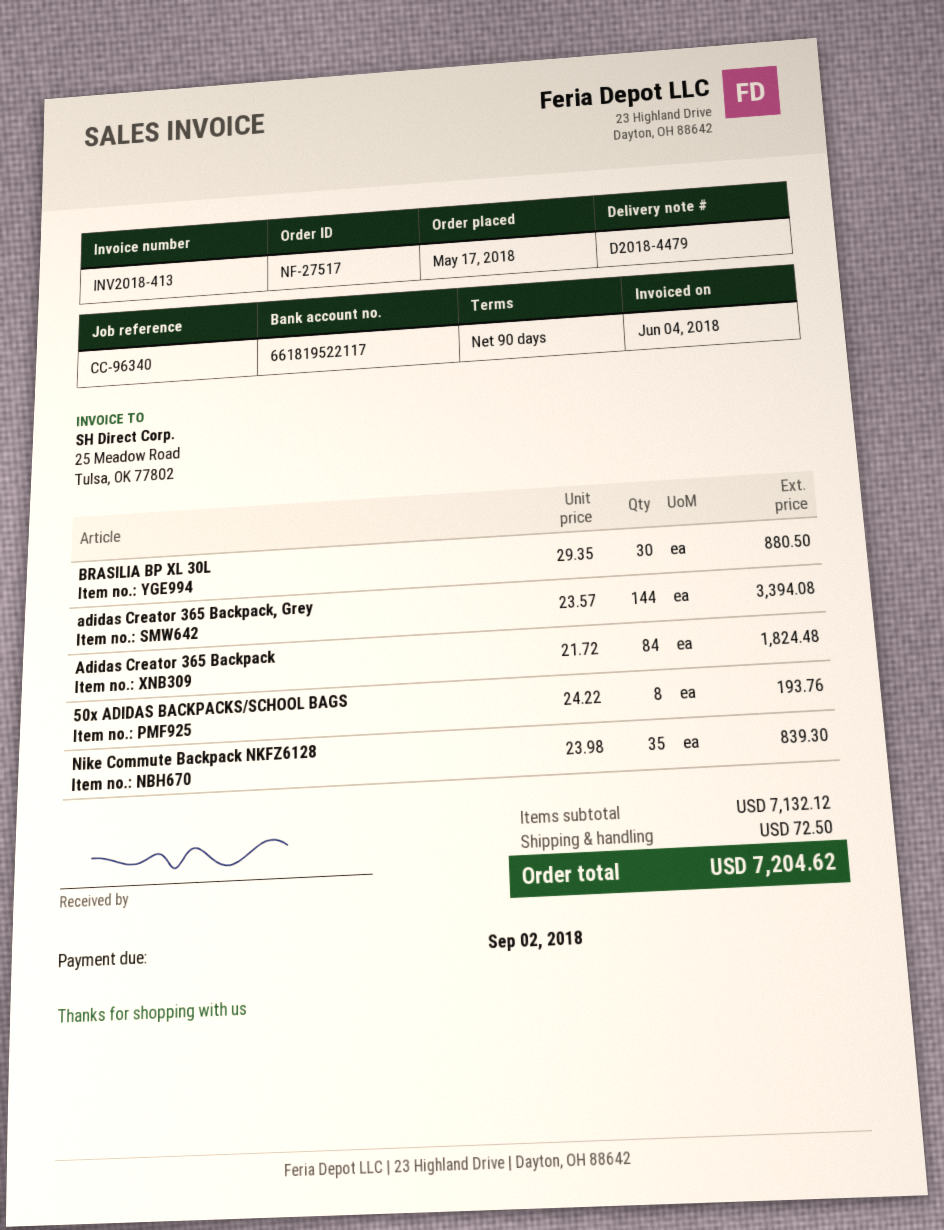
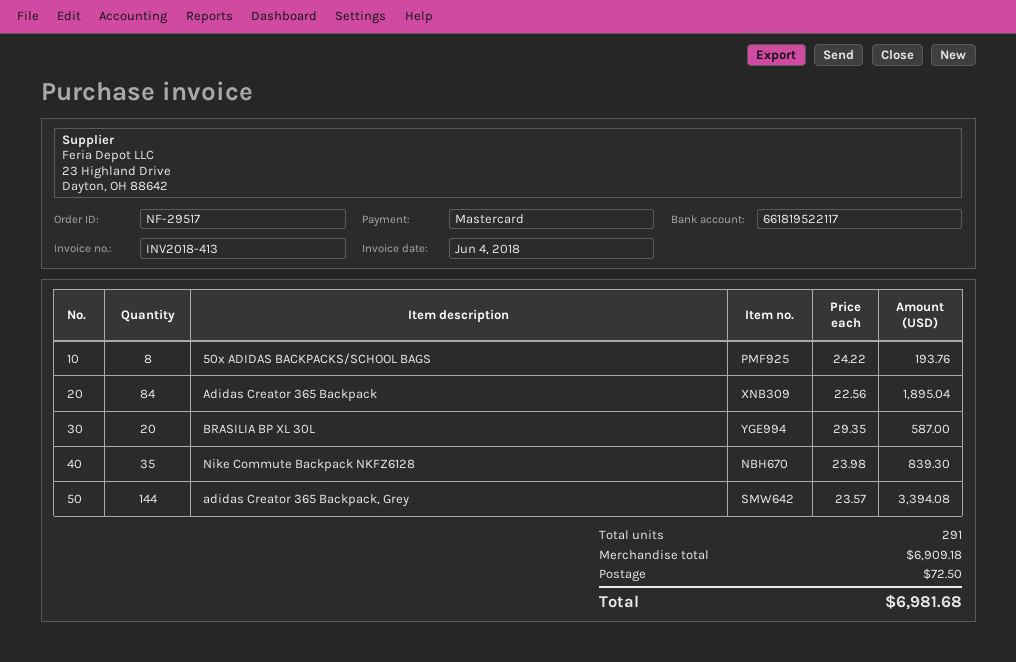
order number: NF-27517 -> NF-29517
BRASILIA BP XL 30L: 30 x 29.35 = 880.50 -> 20 x 29.35 = 587.00
Adidas Creator 365 Backpack: 84 x 21.72 = 1824.48 -> 84 x 22.56 = 1895.04
subtotal: 7132.12 -> 6909.18
total: 7204.62 -> 6981.68

